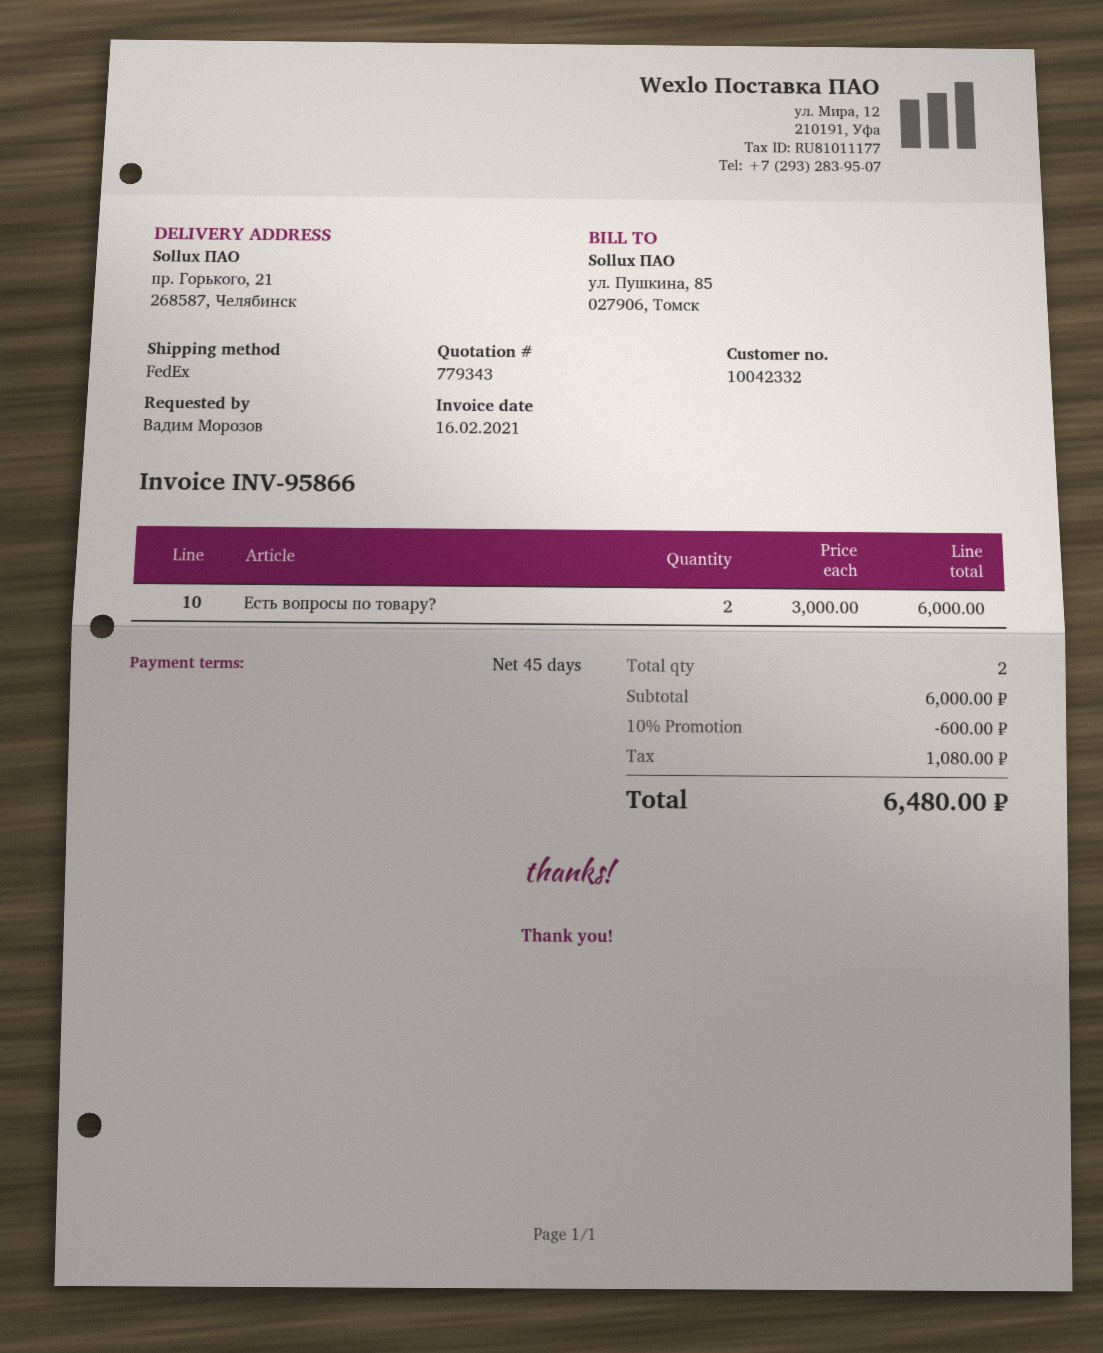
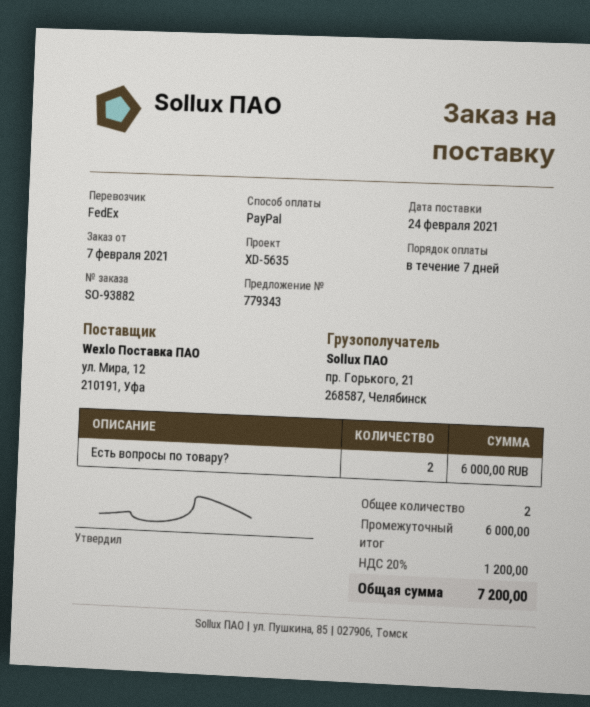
payment terms: 45 days -> 7 days
discount: 10% = 600.00 -> none
tax: 1080.00 -> 1200.00
total: 6480.00 -> 7200.00

